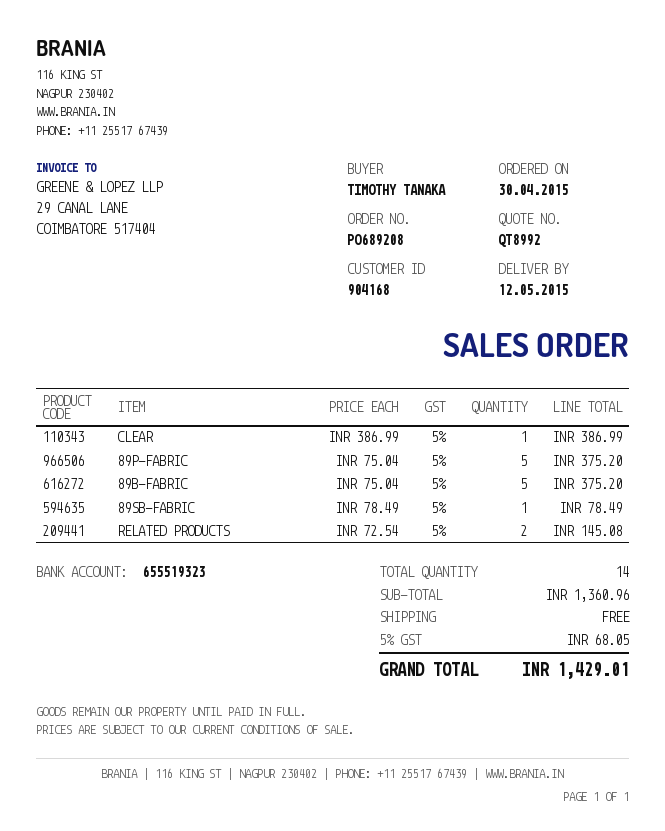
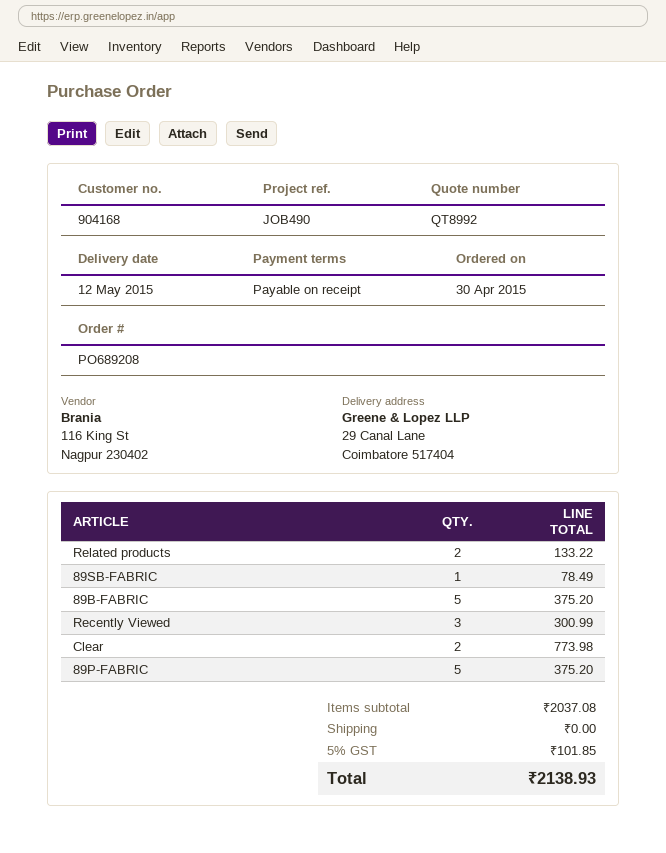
CLEAR: 1 for 386.99 -> 2 for 773.98
RELATED PRODUCTS: 2 for 145.08 -> 2 for 133.22
Recently Viewed: none -> 3 for 300.99
subtotal: 1360.96 -> 2037.08
tax: 5% = 68.05 -> 5% = 101.85
total: 1429.01 -> 2138.93

